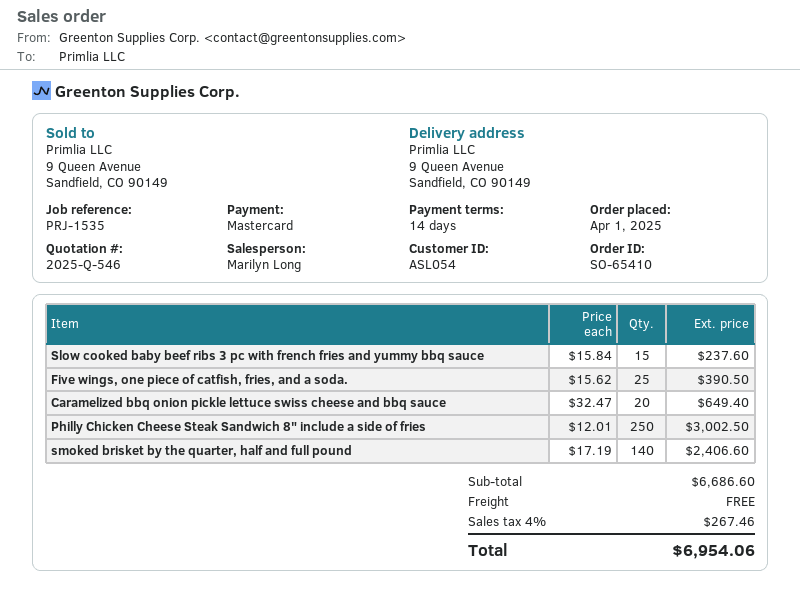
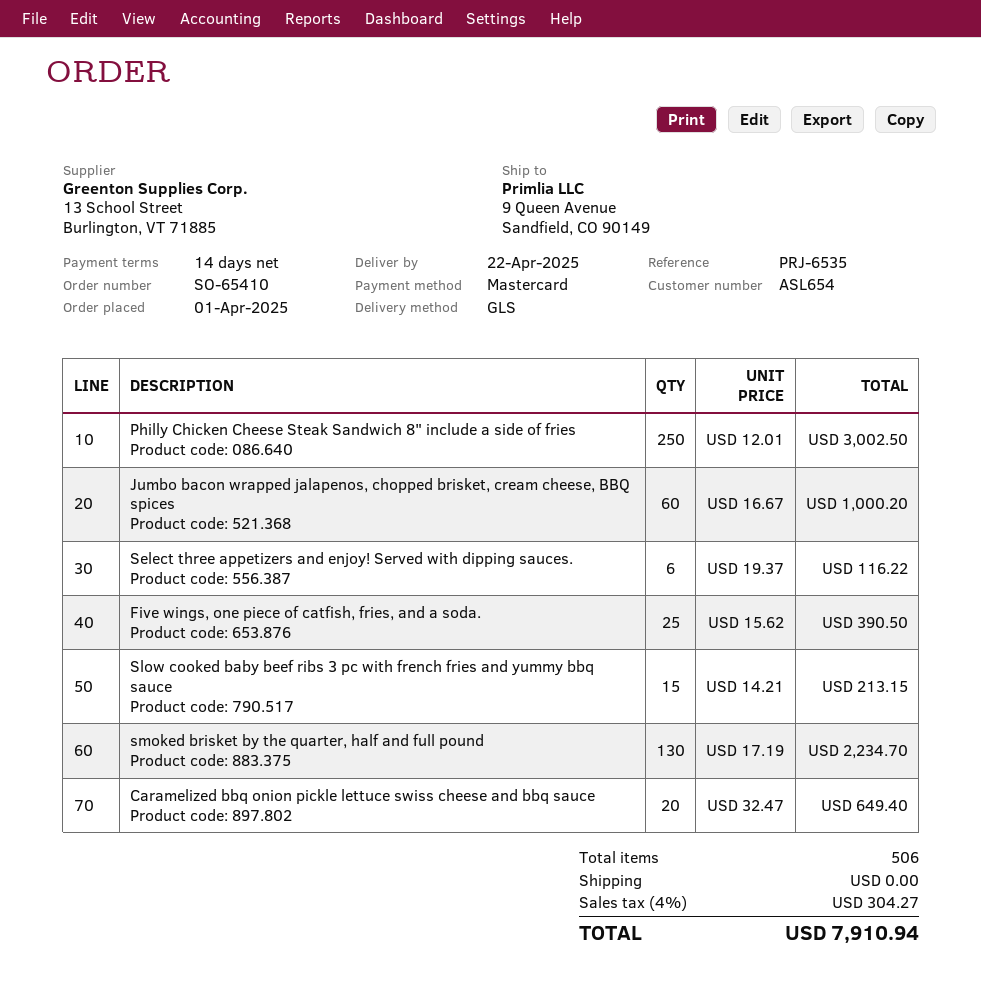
customer number: ASL054 -> ASL654
reference: PRJ-1535 -> PRJ-6535
Slow cooked baby beef ribs 3 pc with french fries and yummy bbq sauce: 15 x 15.84 = 237.60 -> 15 x 14.21 = 213.15
smoked brisket by the quarter, half and full pound: 140 x 17.19 = 2406.60 -> 130 x 17.19 = 2234.70
Jumbo bacon wrapped jalapenos, chopped brisket, cream cheese, BBQ spices: none -> 60 x 16.67 = 1000.20
Select three appetizers and enjoy! Served with dipping sauces.: none -> 6 x 19.37 = 116.22
tax: 4% = 267.46 -> 4% = 304.27
total: 6954.06 -> 7910.94

